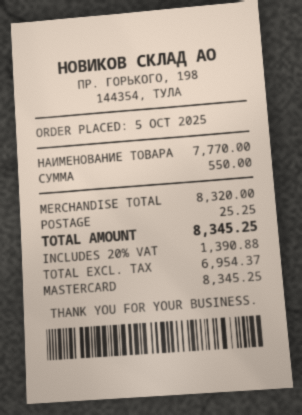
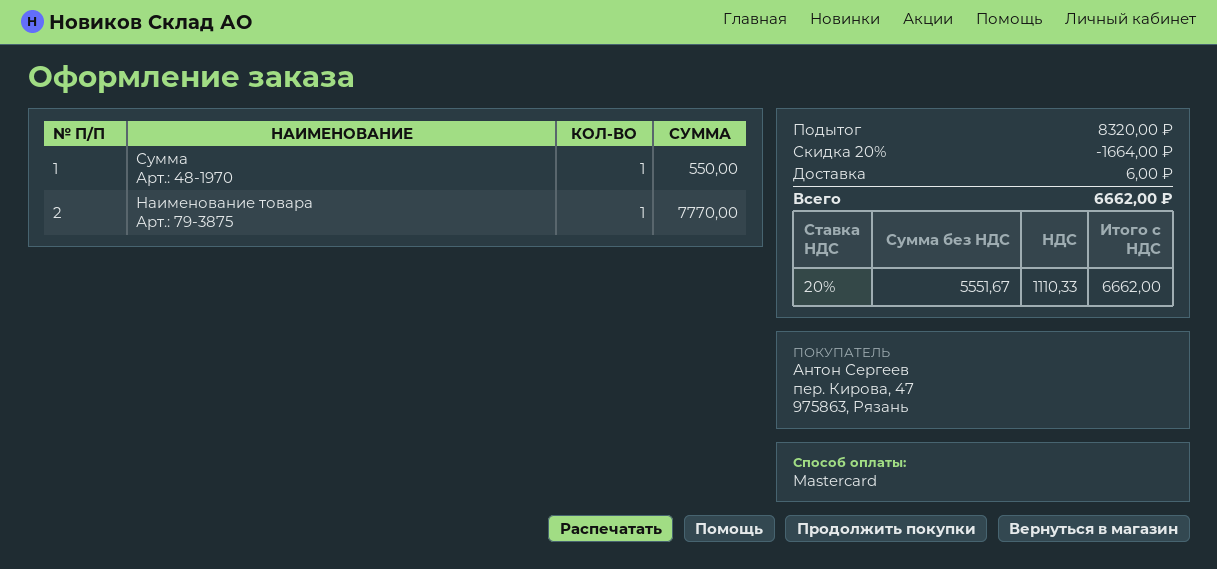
discount: none -> 20% = 1664.00
shipping: 25.25 -> 6.00
net: 6954.37 -> 5551.67
tax: 20% = 1390.88 -> 20% = 1110.33
total: 8345.25 -> 6662.00

